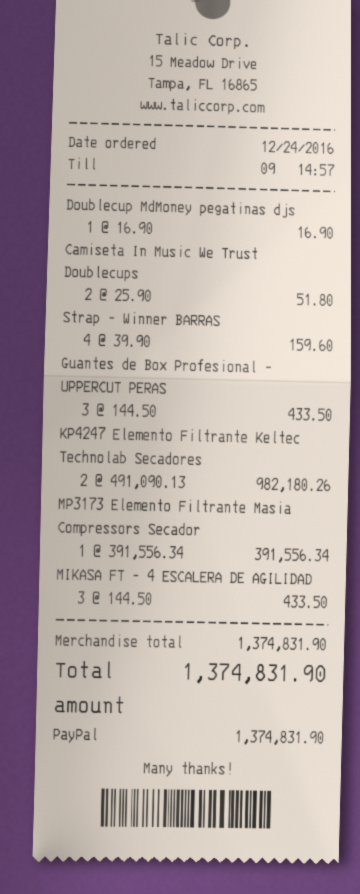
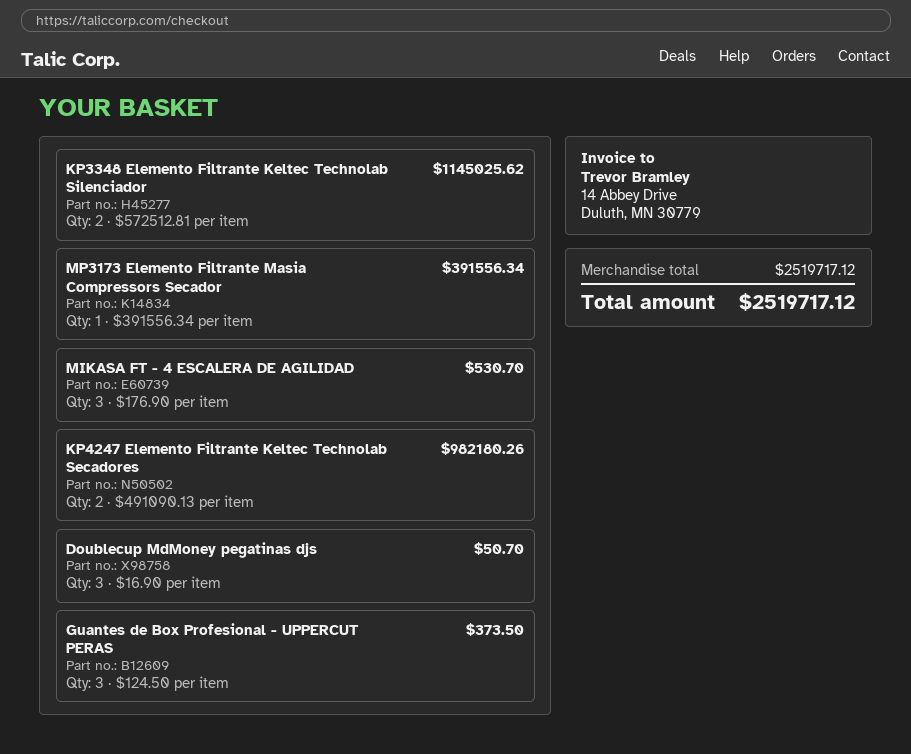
Doublecup MdMoney pegatinas djs: 1 x 16.90 = 16.90 -> 3 x 16.90 = 50.70
Camiseta In Music We Trust Doublecups: 2 x 25.90 = 51.80 -> none
Strap - Winner BARRAS: 4 x 39.90 = 159.60 -> none
Guantes de Box Profesional - UPPERCUT PERAS: 3 x 144.50 = 433.50 -> 3 x 124.50 = 373.50
MIKASA FT - 4 ESCALERA DE AGILIDAD: 3 x 144.50 = 433.50 -> 3 x 176.90 = 530.70
KP3348 Elemento Filtrante Keltec Technolab Silenciador: none -> 2 x 572512.81 = 1145025.62
subtotal: 1374831.90 -> 2519717.12
total: 1374831.90 -> 2519717.12

